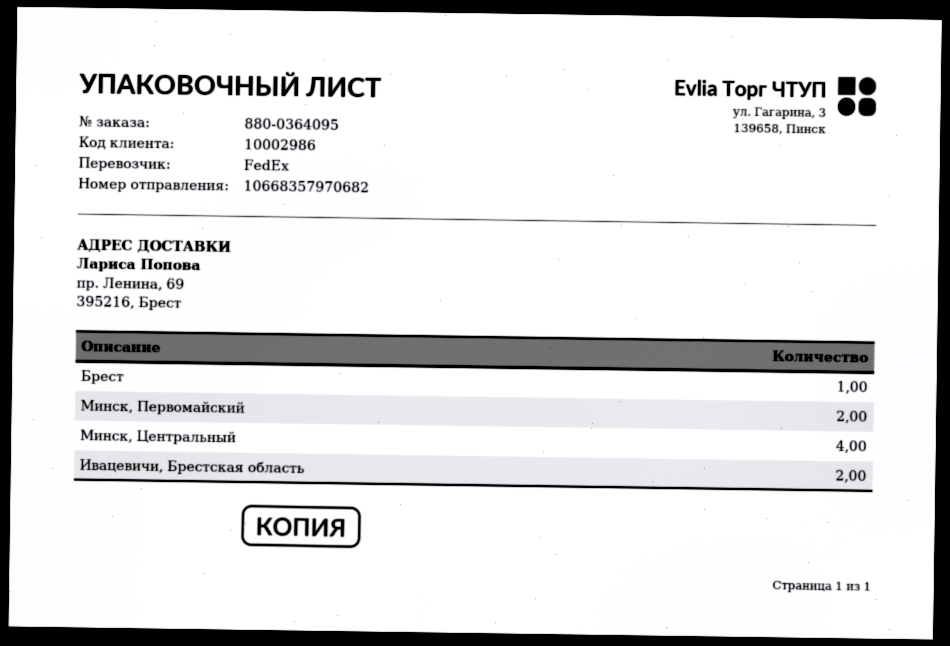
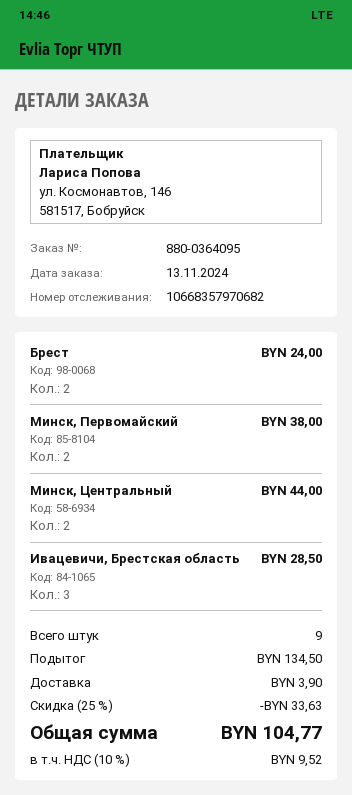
Брест: 1 -> 2
Минск, Центральный: 4 -> 2
Ивацевичи, Брестская область: 2 -> 3

